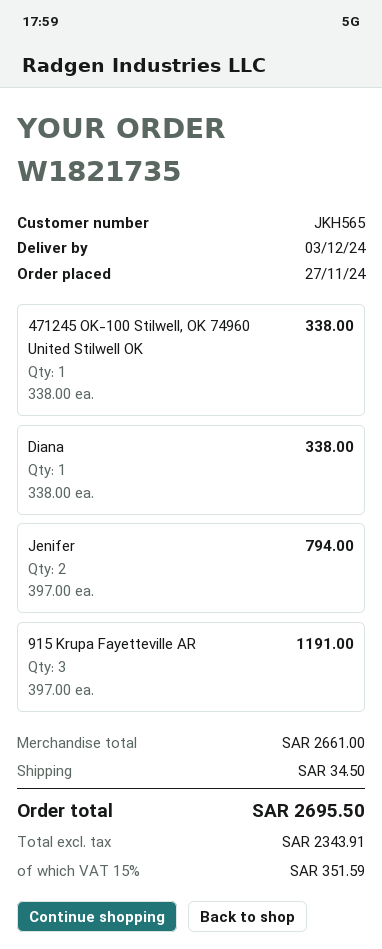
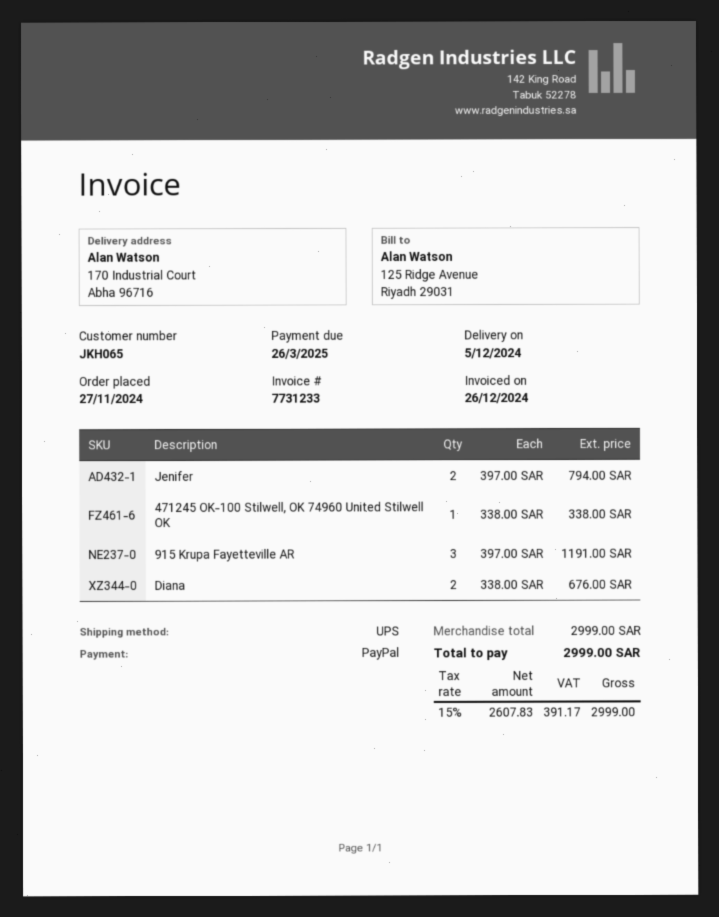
delivery date: 2024-12-03 -> 2024-12-05
customer number: JKH565 -> JKH065
Diana: 1 x 338.00 = 338.00 -> 2 x 338.00 = 676.00
subtotal: 2661.00 -> 2999.00
shipping: 34.50 -> none
net: 2343.91 -> 2607.83
tax: 15% = 351.59 -> 15% = 391.17
total: 2695.50 -> 2999.00

